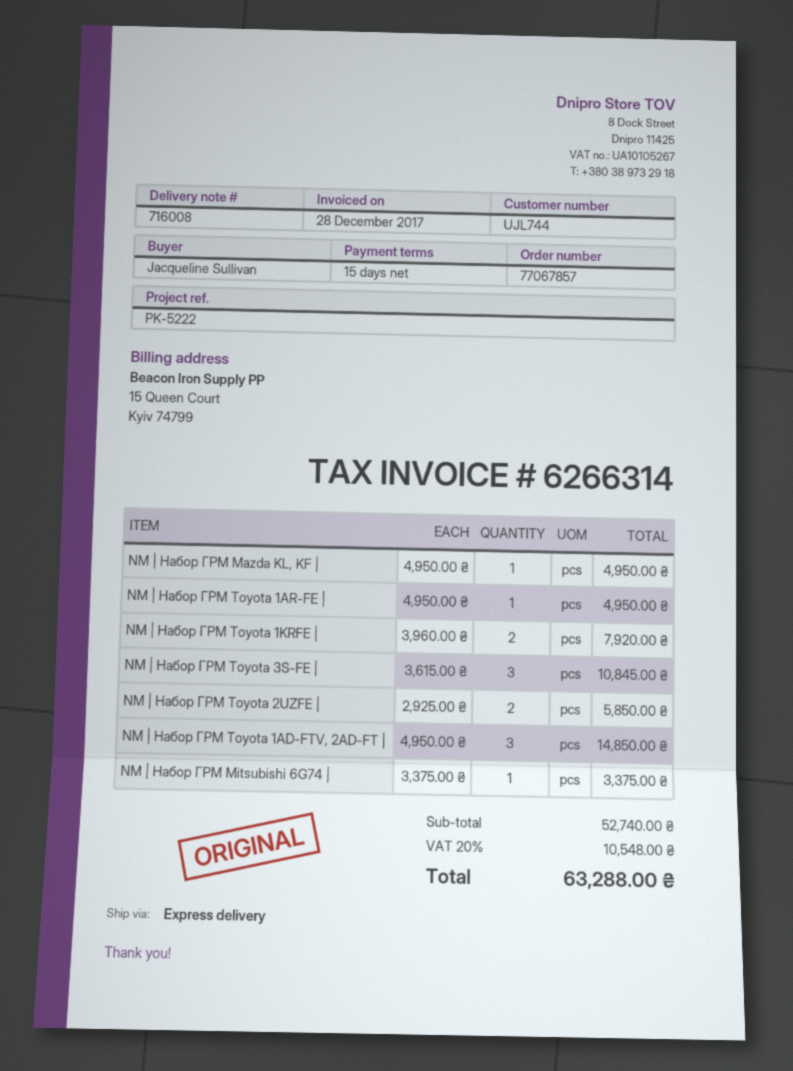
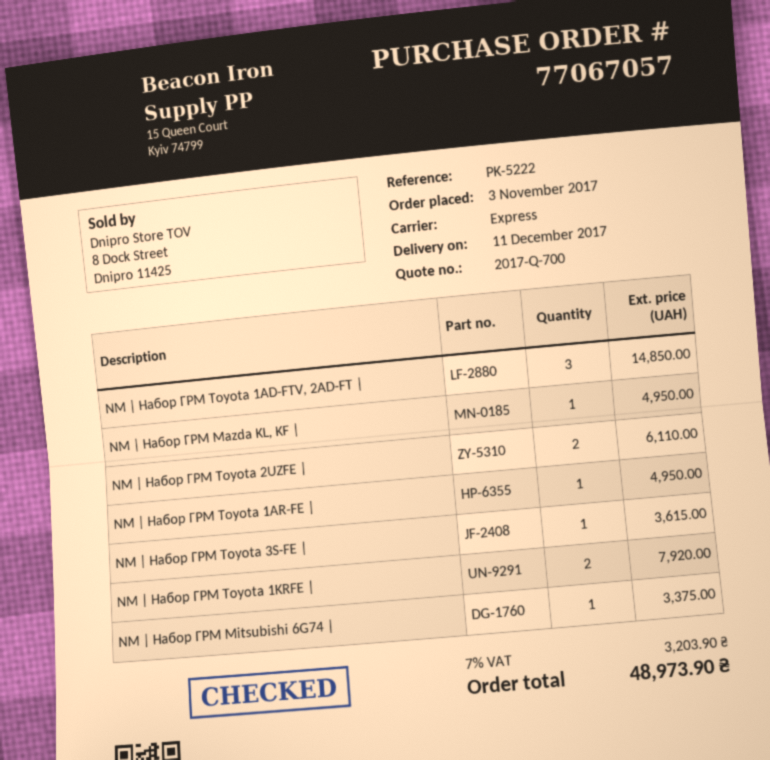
order number: 77067857 -> 77067057
NM | Набор ГРМ Toyota 3S-FE |: 3 for 10845.00 -> 1 for 3615.00
NM | Набор ГРМ Toyota 2UZFE |: 2 for 5850.00 -> 2 for 6110.00
tax: 20% = 10548.00 -> 7% = 3203.90
total: 63288.00 -> 48973.90

